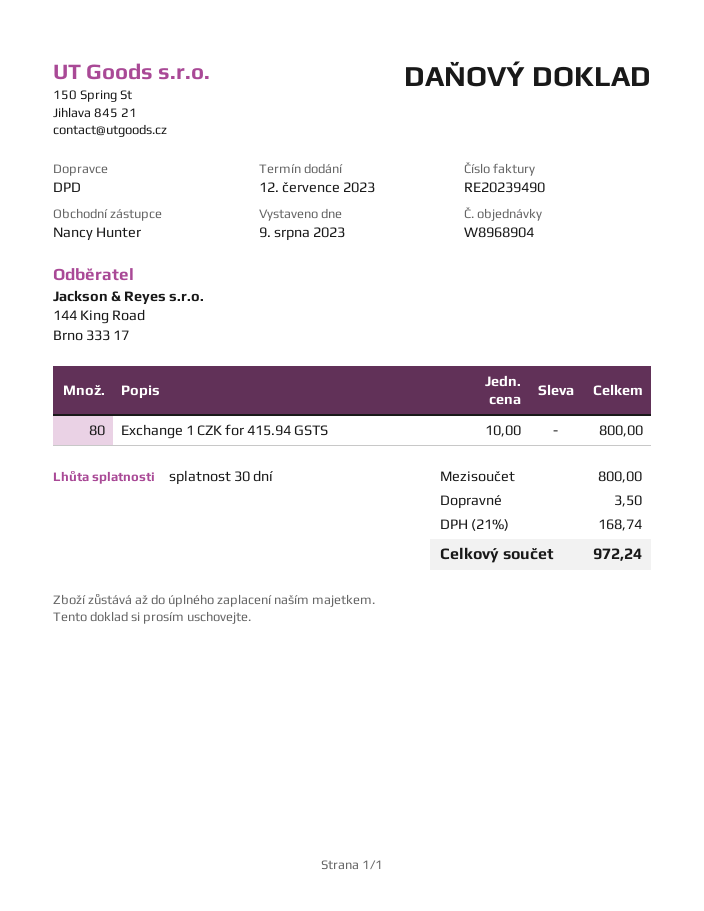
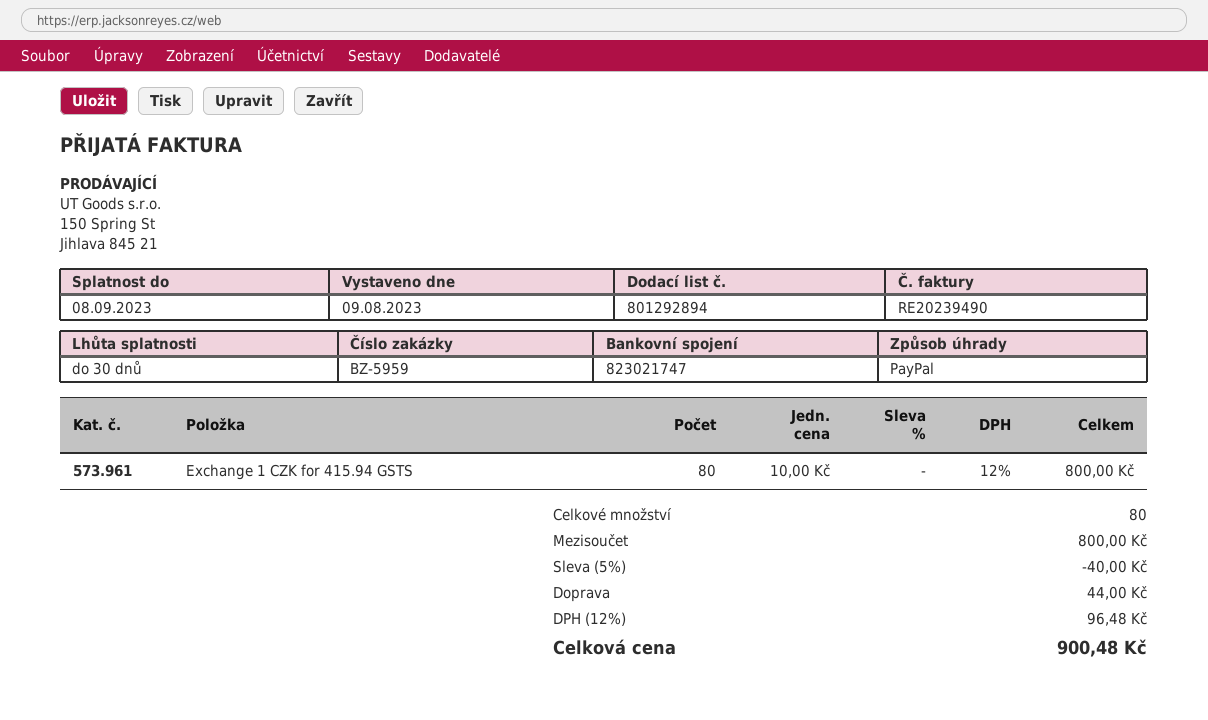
discount: none -> 5% = 40.00
shipping: 3.50 -> 44.00
tax: 21% = 168.74 -> 12% = 96.48
total: 972.24 -> 900.48

